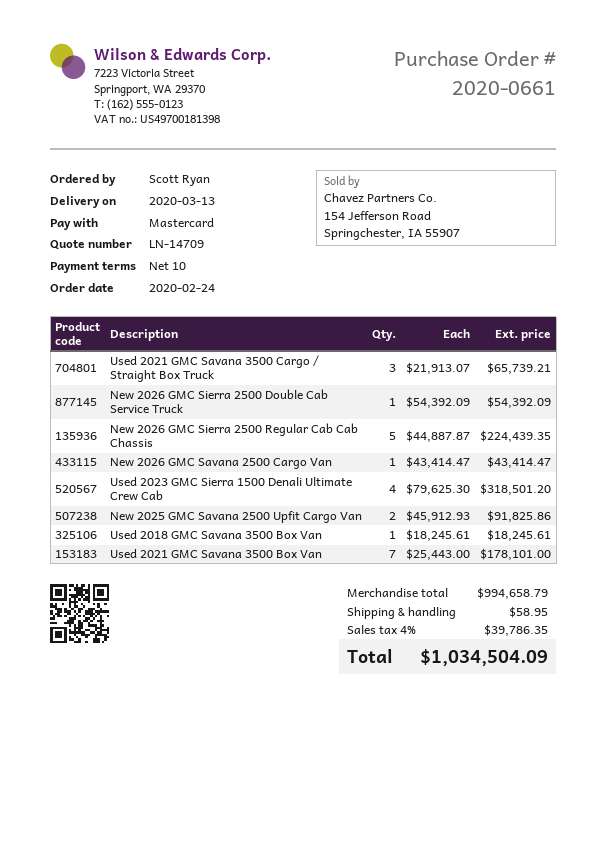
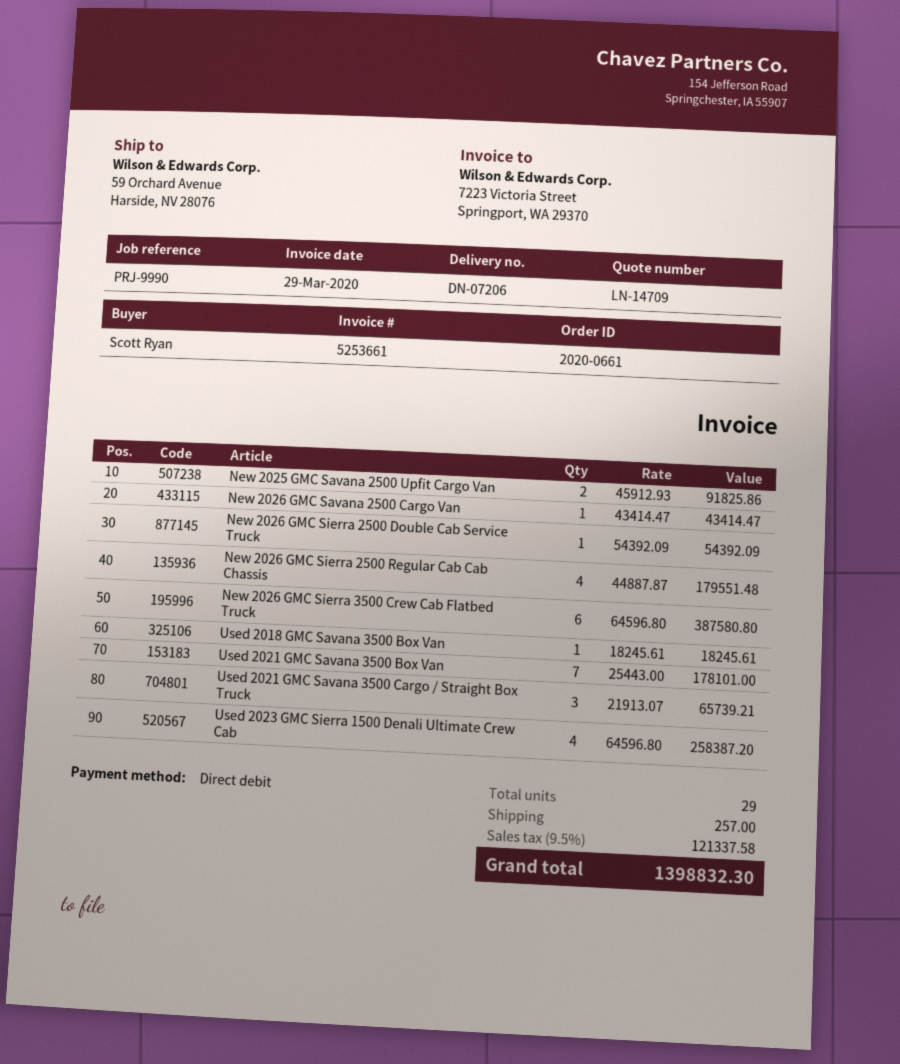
payment method: Mastercard -> direct debit
New 2026 GMC Sierra 2500 Regular Cab Cab Chassis: 5 x 44887.87 = 224439.35 -> 4 x 44887.87 = 179551.48
Used 2023 GMC Sierra 1500 Denali Ultimate Crew Cab: 4 x 79625.30 = 318501.20 -> 4 x 64596.80 = 258387.20
New 2026 GMC Sierra 3500 Crew Cab Flatbed Truck: none -> 6 x 64596.80 = 387580.80
shipping: 58.95 -> 257.00
tax: 4% = 39786.35 -> 9.5% = 121337.58
total: 1034504.09 -> 1398832.30

